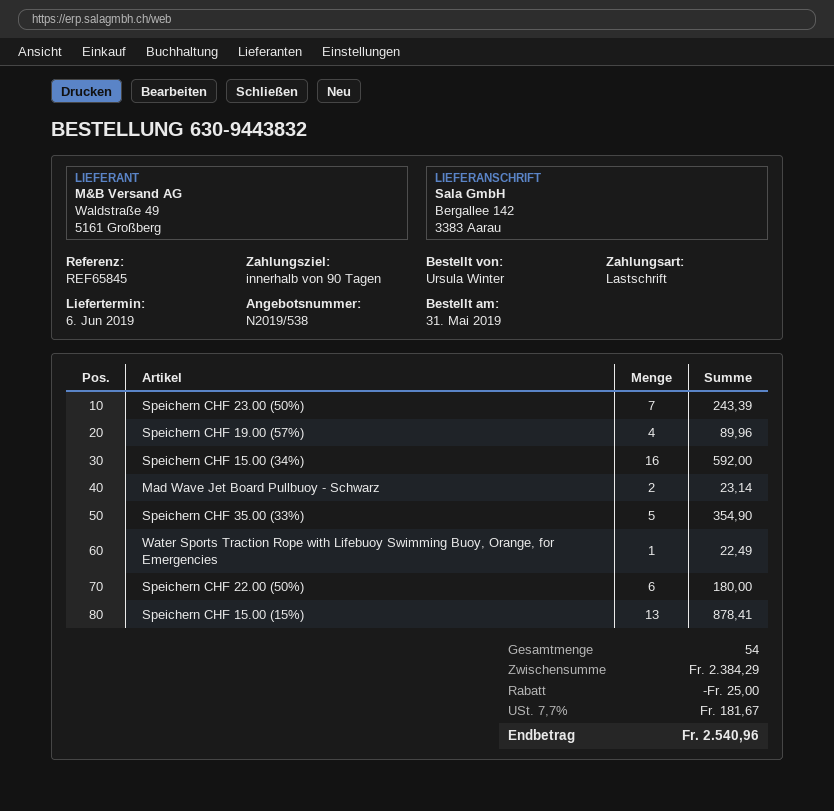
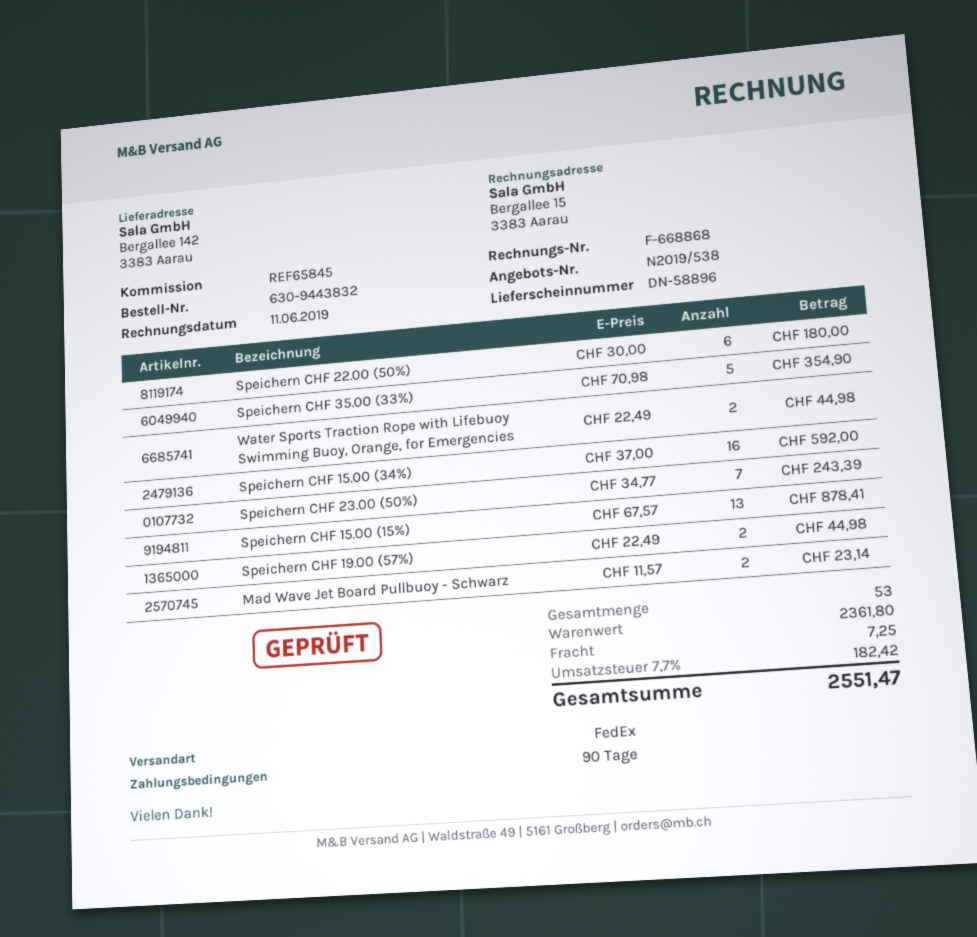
Speichern CHF 19.00 (57%): 4 for 89.96 -> 2 for 44.98
Water Sports Traction Rope with Lifebuoy Swimming Buoy, Orange, for Emergencies: 1 for 22.49 -> 2 for 44.98
total quantity: 54 -> 53
subtotal: 2384.29 -> 2361.80
discount: 25.00 -> none
shipping: none -> 7.25
tax: 7.7% = 181.67 -> 7.7% = 182.42
total: 2540.96 -> 2551.47

